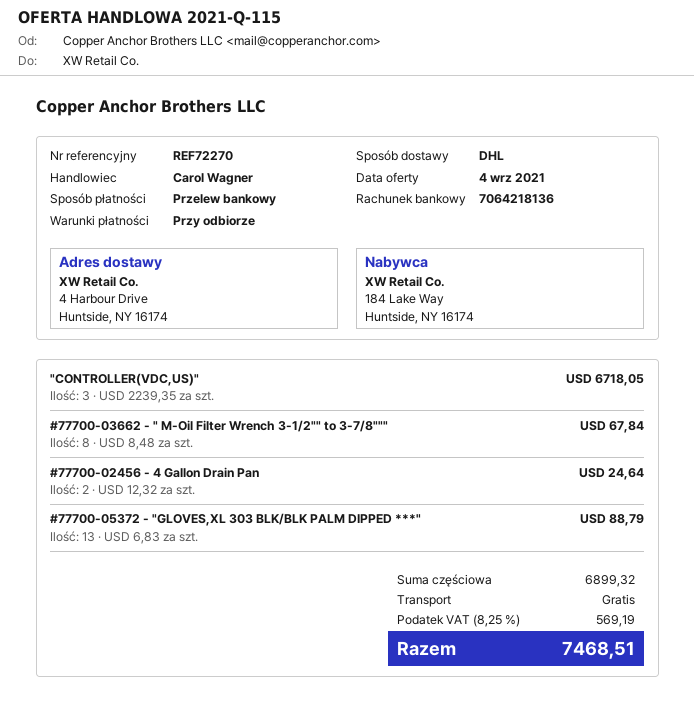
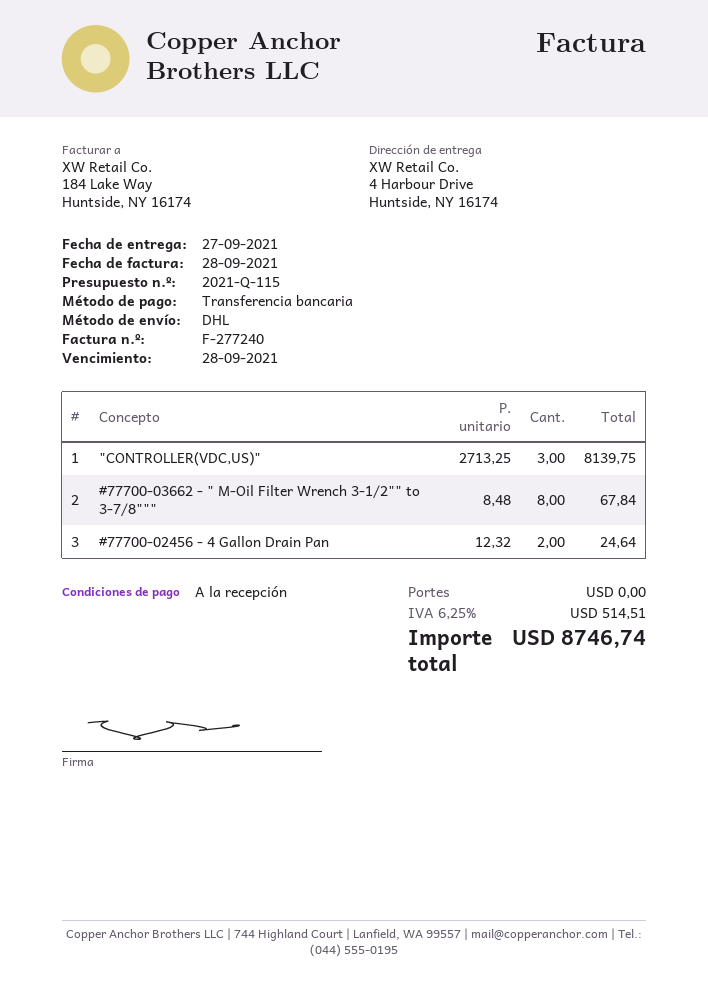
"CONTROLLER(VDC,US)": 3 x 2239.35 = 6718.05 -> 3 x 2713.25 = 8139.75
#77700-05372 - "GLOVES,XL 303 BLK/BLK PALM DIPPED ***": 13 x 6.83 = 88.79 -> none
tax: 8.25% = 569.19 -> 6.25% = 514.51
total: 7468.51 -> 8746.74

